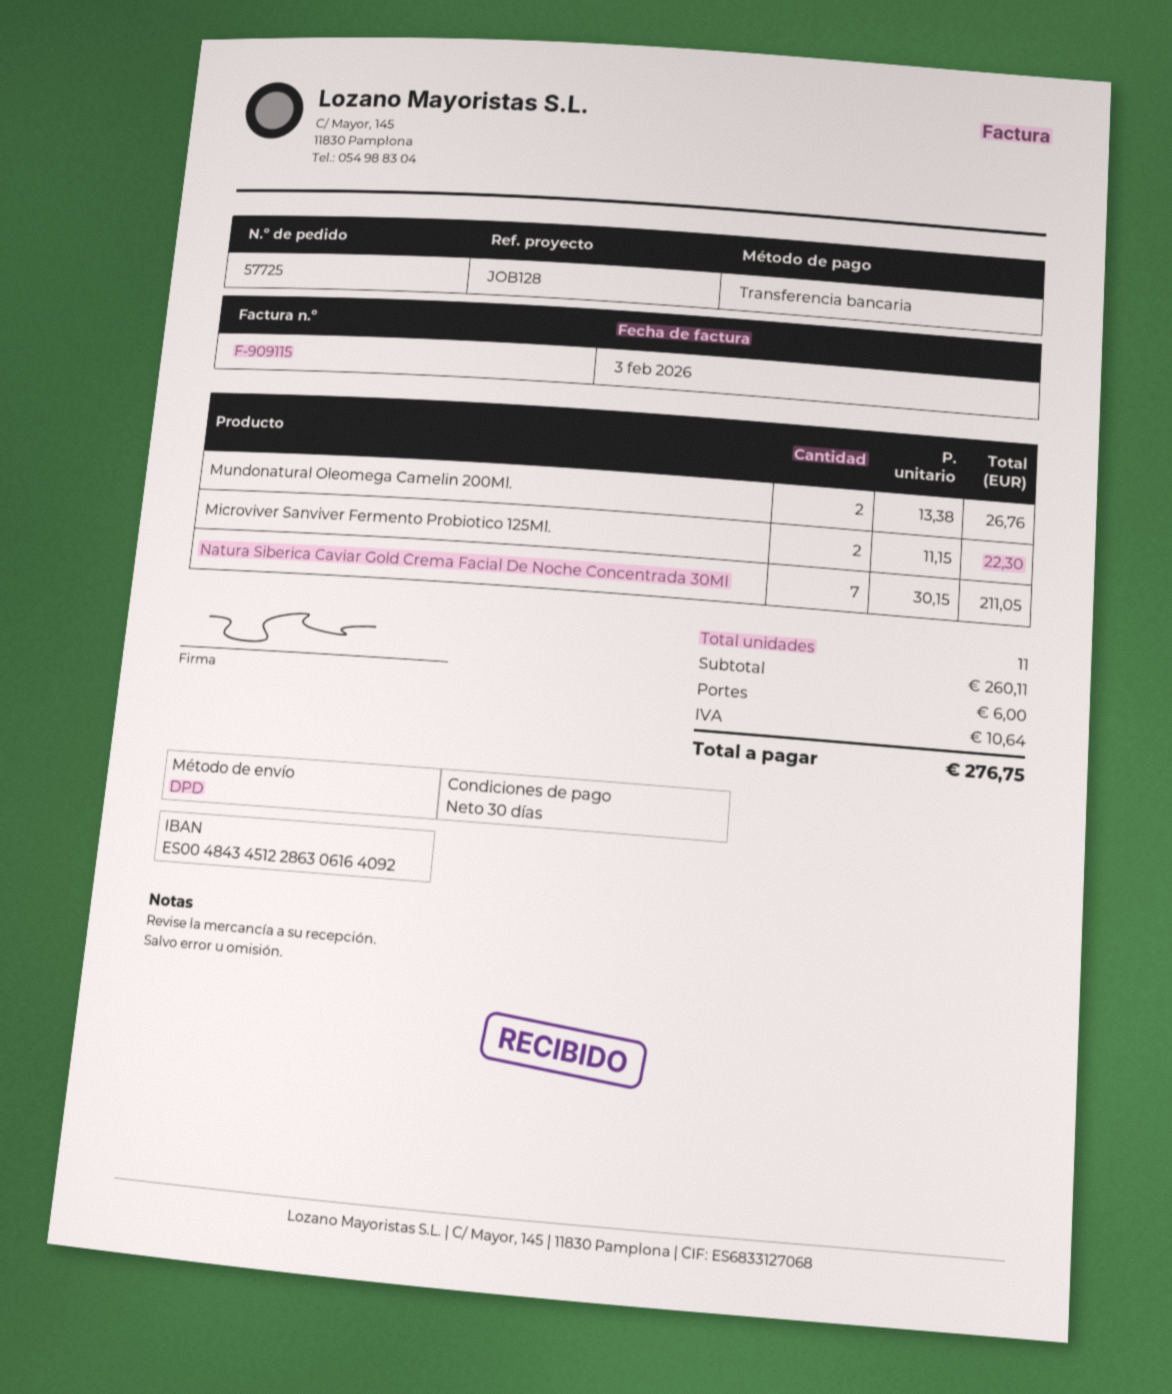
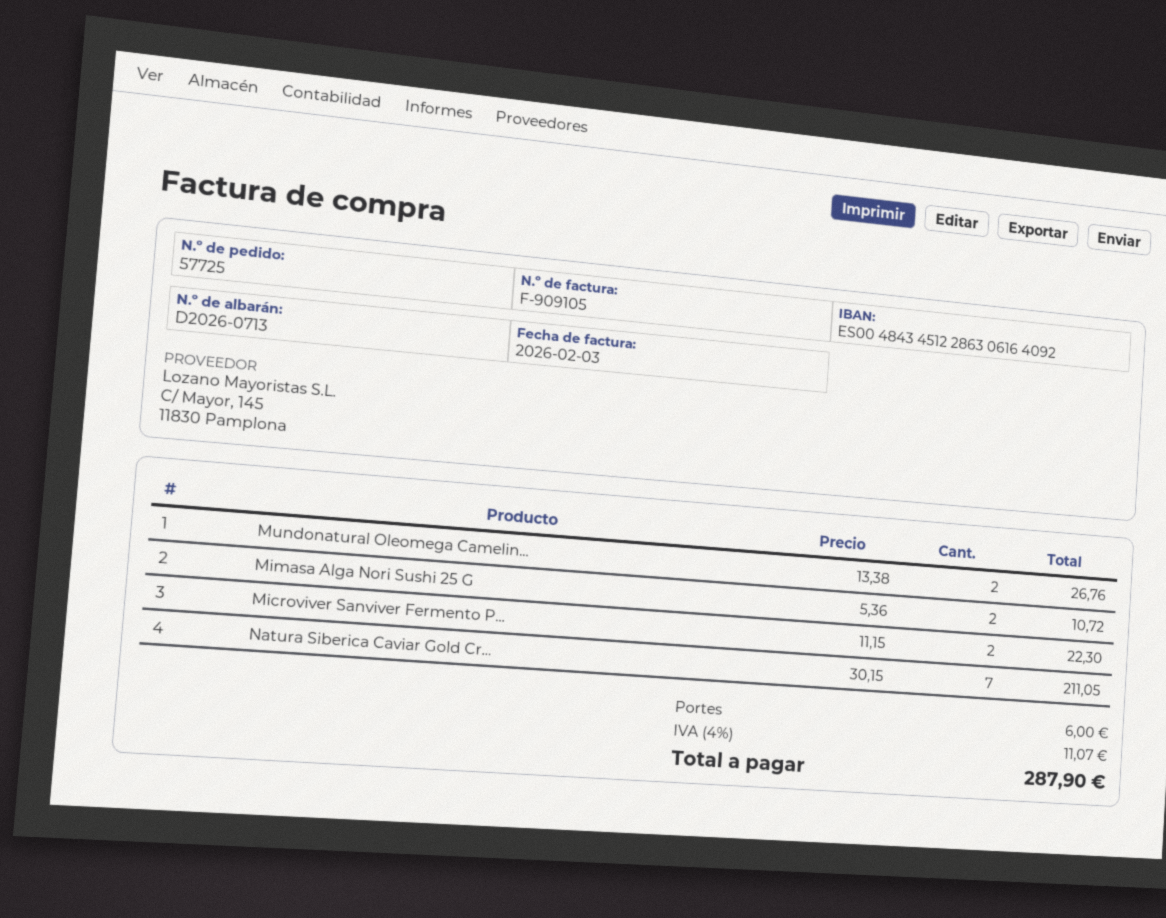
invoice number: F-909115 -> F-909105
Mimasa Alga Nori Sushi 25 G: none -> 2 x 5.36 = 10.72
tax: 10.64 -> 11.07
total: 276.75 -> 287.90

